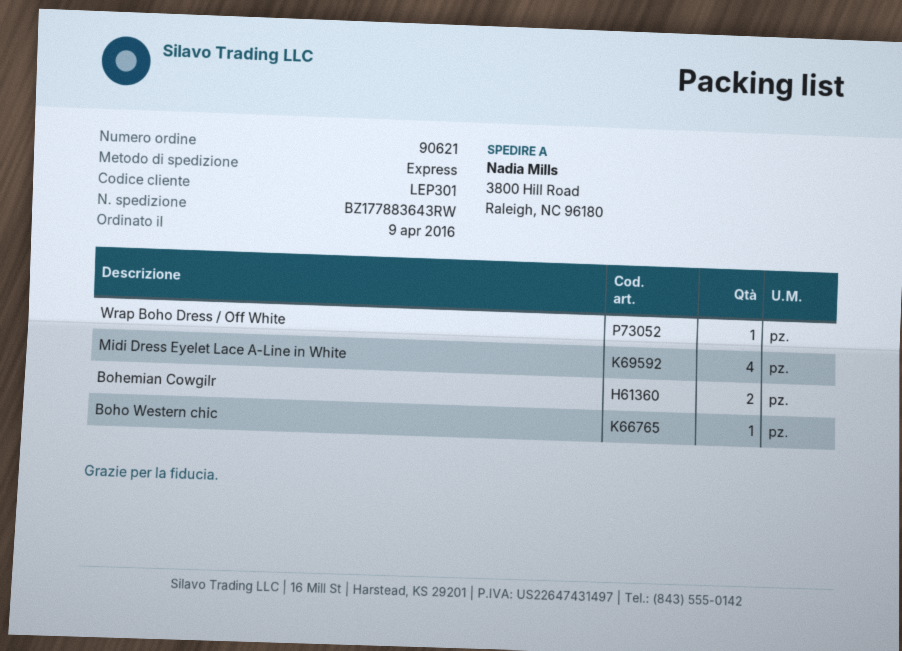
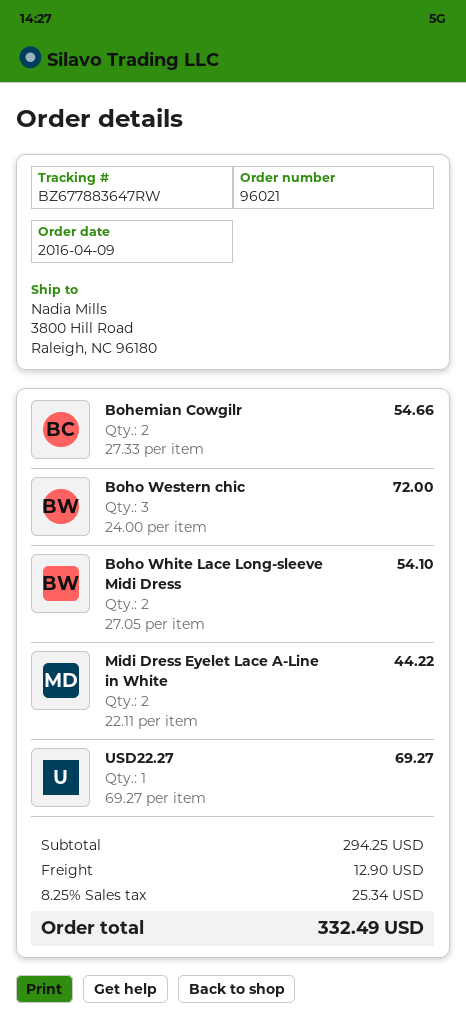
order number: 90621 -> 96021
tracking number: BZ177883643RW -> BZ677883647RW
Wrap Boho Dress / Off White: 1 -> none
Midi Dress Eyelet Lace A-Line in White: 4 -> 2
Boho Western chic: 1 -> 3
Boho White Lace Long-sleeve Midi Dress: none -> 2
USD22.27: none -> 1

